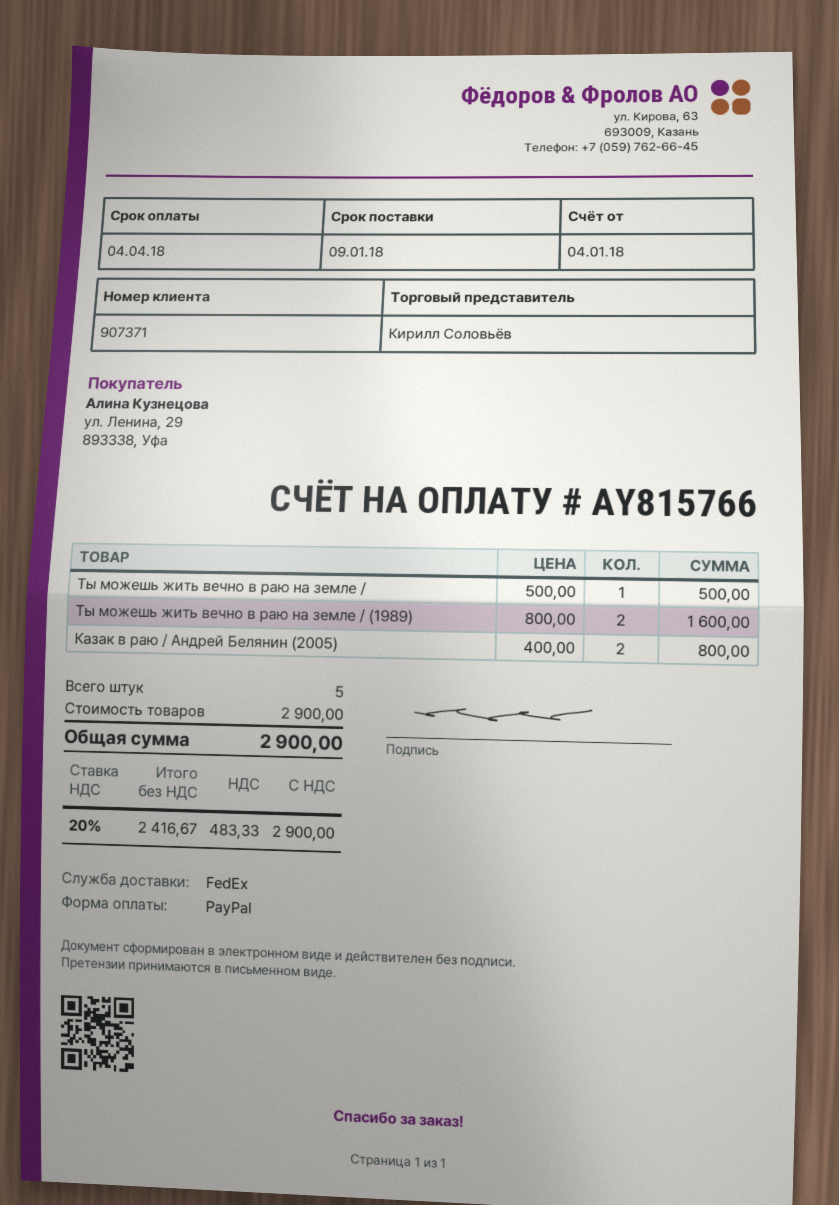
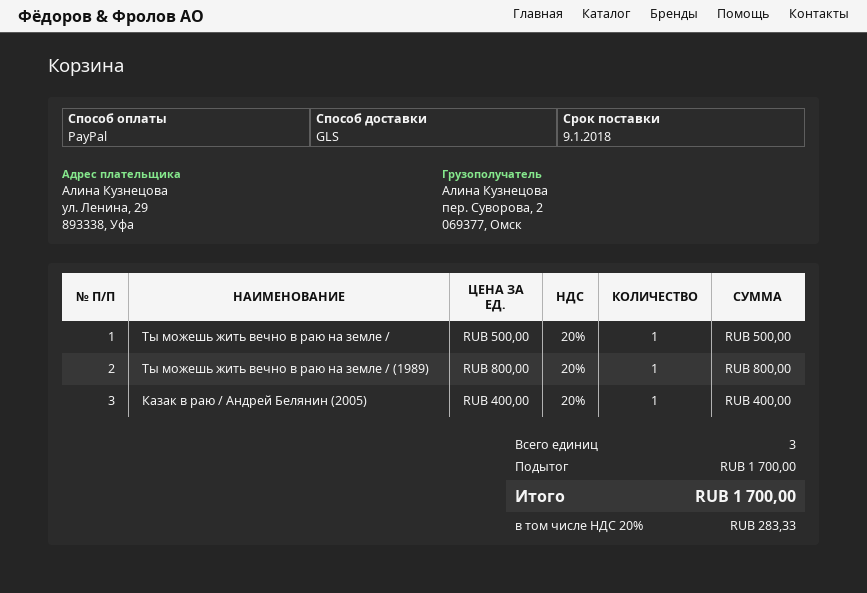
shipping method: FedEx -> GLS
Ты можешь жить вечно в раю на земле / (1989): 2 x 800.00 = 1600.00 -> 1 x 800.00 = 800.00
Казак в раю / Андрей Белянин (2005): 2 x 400.00 = 800.00 -> 1 x 400.00 = 400.00
total quantity: 5 -> 3
subtotal: 2900.00 -> 1700.00
tax: 20% = 483.33 -> 20% = 283.33
total: 2900.00 -> 1700.00

